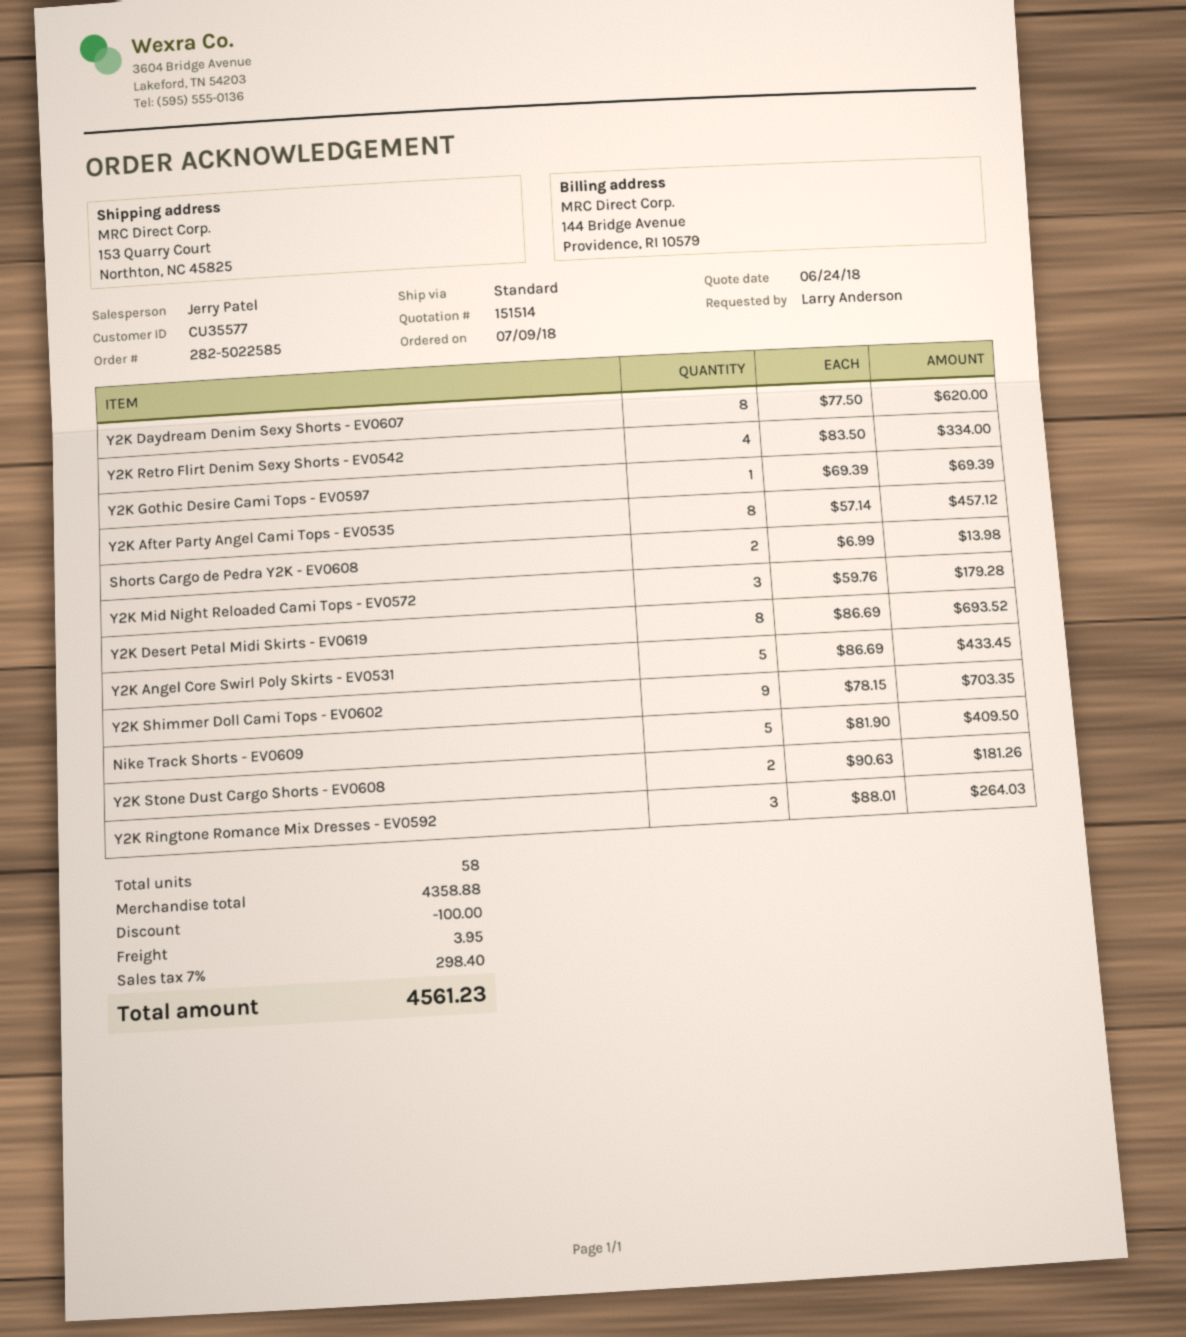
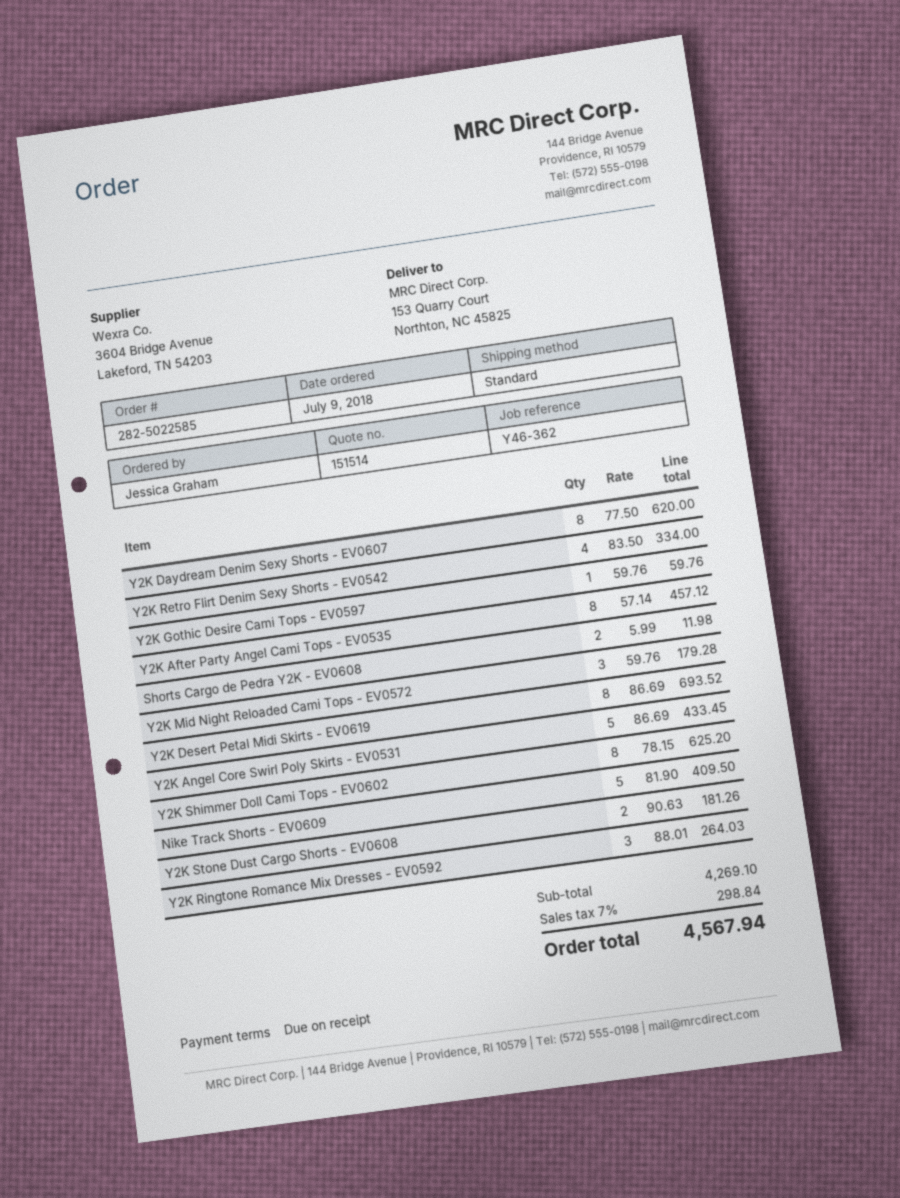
ordered by: Larry Anderson -> Jessica Graham
Y2K Gothic Desire Cami Tops - EV0597: 1 x 69.39 = 69.39 -> 1 x 59.76 = 59.76
Shorts Cargo de Pedra Y2K - EV0608: 2 x 6.99 = 13.98 -> 2 x 5.99 = 11.98
Y2K Shimmer Doll Cami Tops - EV0602: 9 x 78.15 = 703.35 -> 8 x 78.15 = 625.20
subtotal: 4358.88 -> 4269.10
discount: 100.00 -> none
shipping: 3.95 -> none
tax: 7% = 298.40 -> 7% = 298.84
total: 4561.23 -> 4567.94

